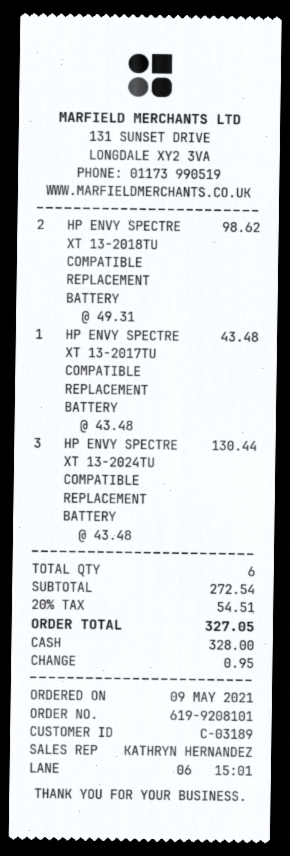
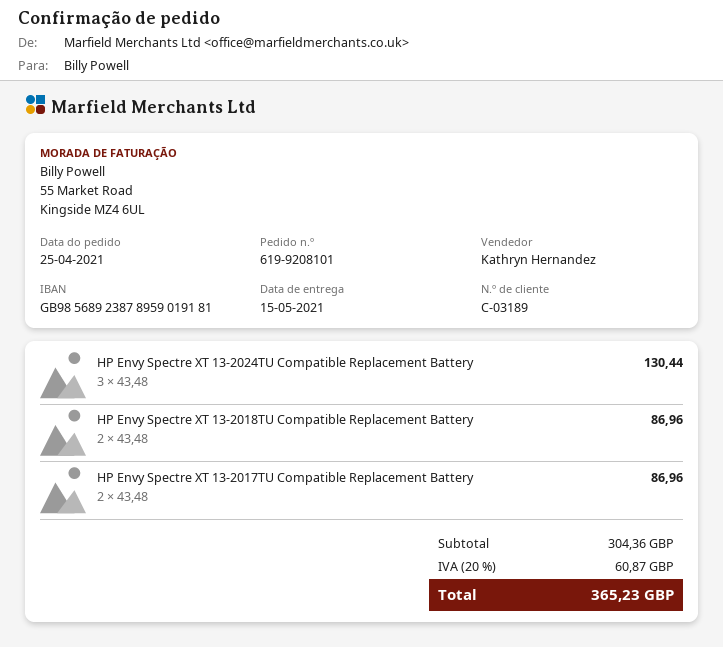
order date: 2021-05-09 -> 2021-04-25
HP ENVY SPECTRE XT 13-2018TU COMPATIBLE REPLACEMENT BATTERY: 2 x 49.31 = 98.62 -> 2 x 43.48 = 86.96
HP ENVY SPECTRE XT 13-2017TU COMPATIBLE REPLACEMENT BATTERY: 1 x 43.48 = 43.48 -> 2 x 43.48 = 86.96
subtotal: 272.54 -> 304.36
tax: 20% = 54.51 -> 20% = 60.87
total: 327.05 -> 365.23

